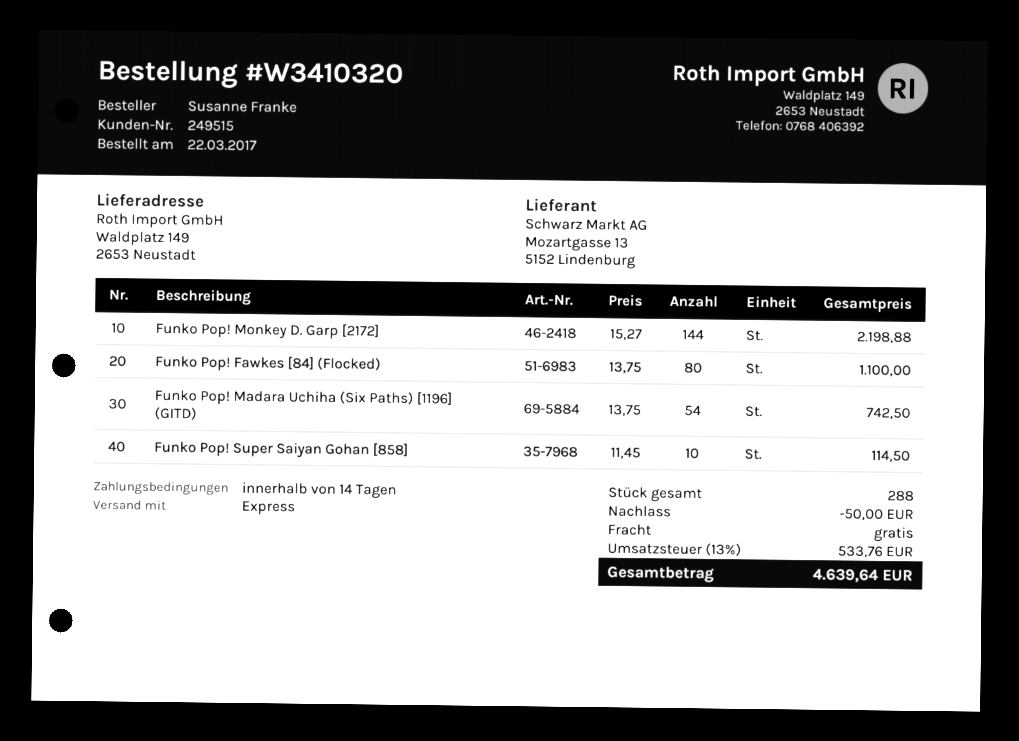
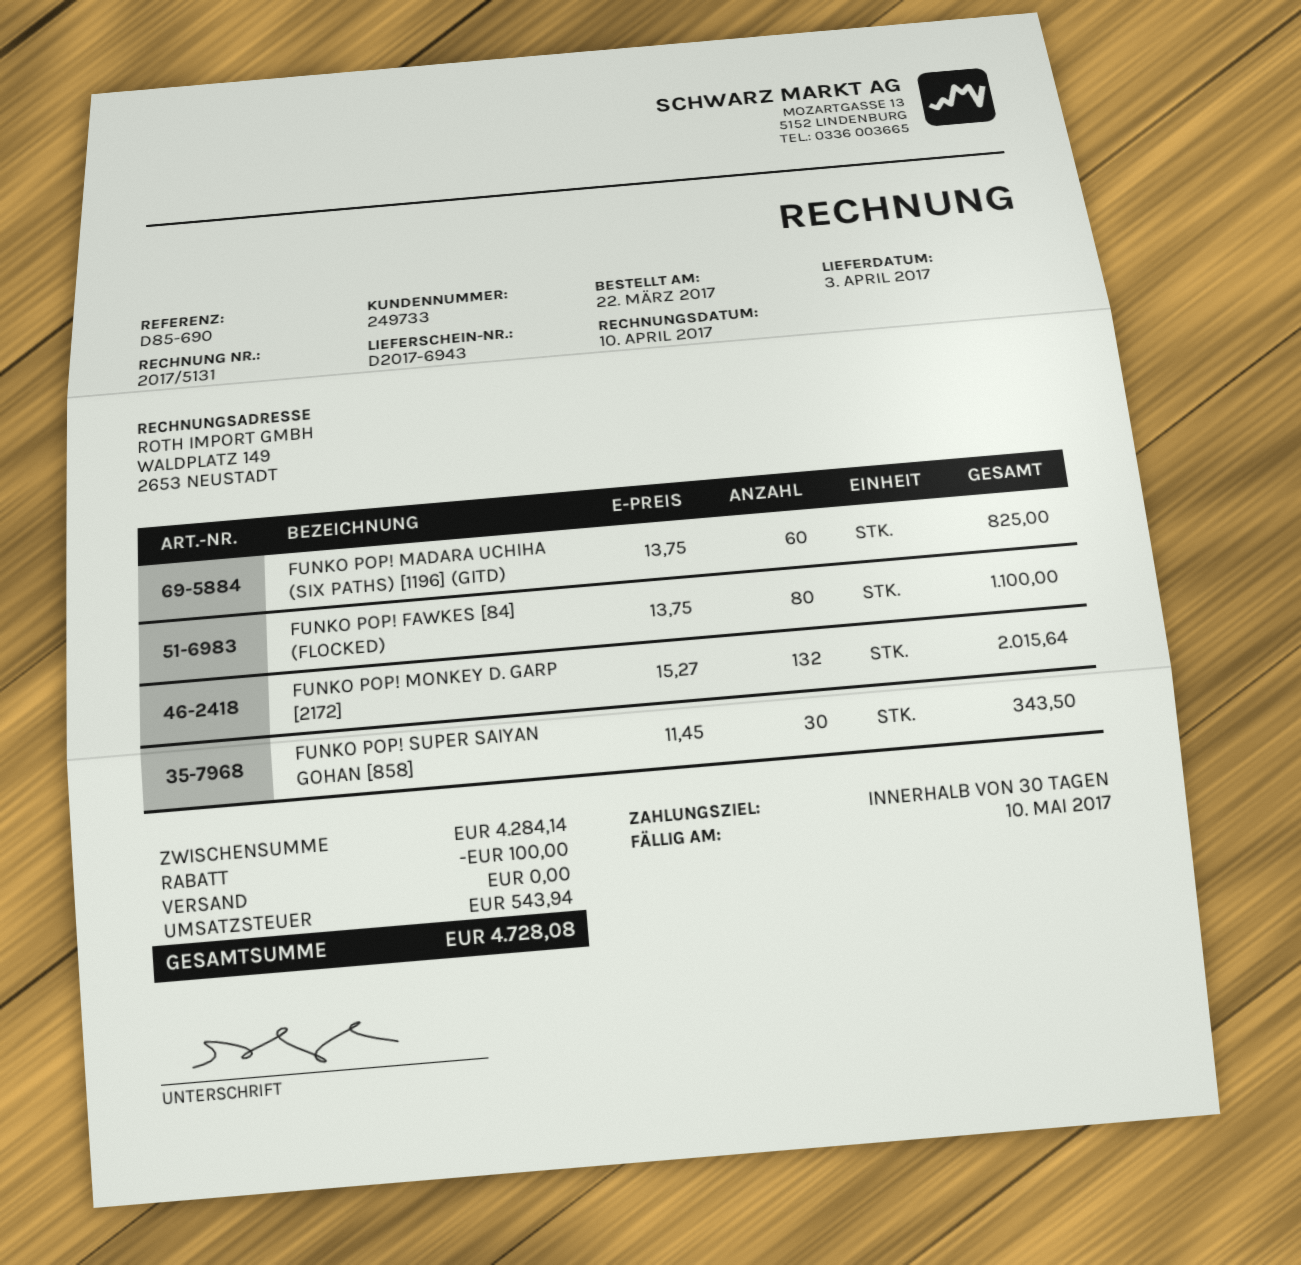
payment terms: 14 days -> 30 days
customer number: 249515 -> 249733
Funko Pop! Monkey D. Garp [2172]: 144 x 15.27 = 2198.88 -> 132 x 15.27 = 2015.64
Funko Pop! Madara Uchiha (Six Paths) [1196] (GITD): 54 x 13.75 = 742.50 -> 60 x 13.75 = 825.00
Funko Pop! Super Saiyan Gohan [858]: 10 x 11.45 = 114.50 -> 30 x 11.45 = 343.50
discount: 50.00 -> 100.00
tax: 533.76 -> 543.94
total: 4639.64 -> 4728.08

